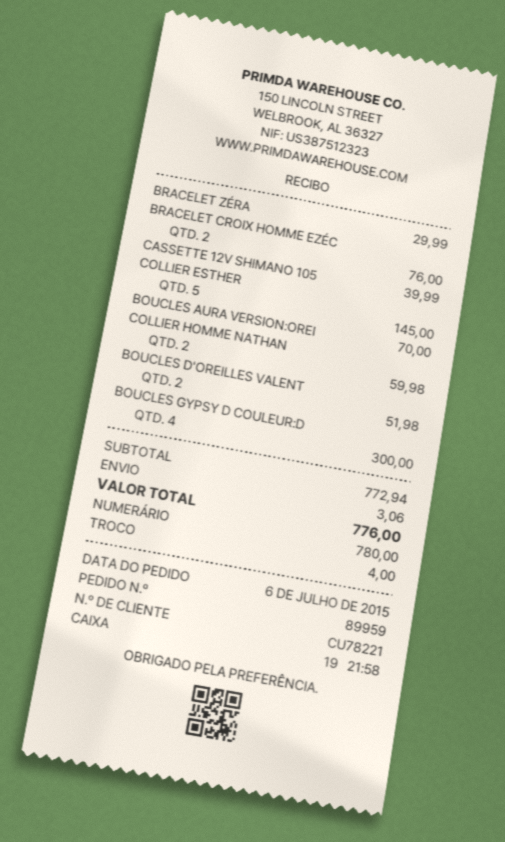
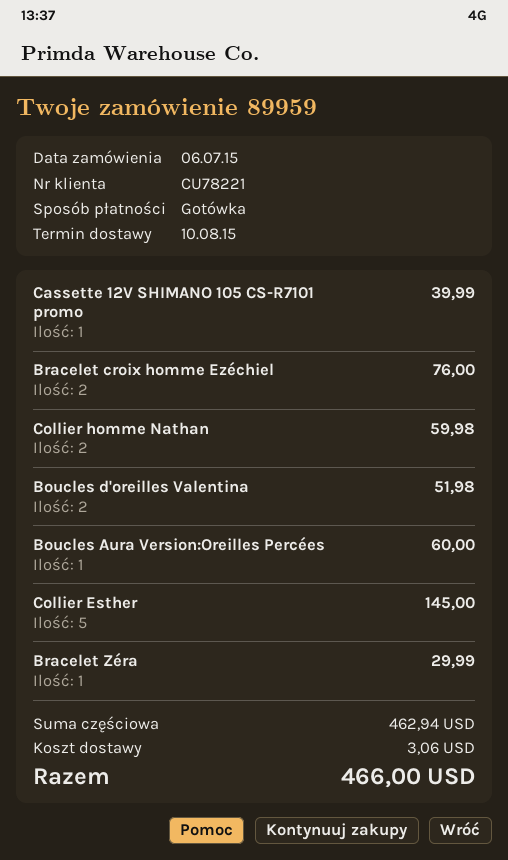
BOUCLES AURA VERSION:OREI: 1 for 70.00 -> 1 for 60.00
BOUCLES GYPSY D COULEUR:D: 4 for 300.00 -> none
subtotal: 772.94 -> 462.94
total: 776.00 -> 466.00

